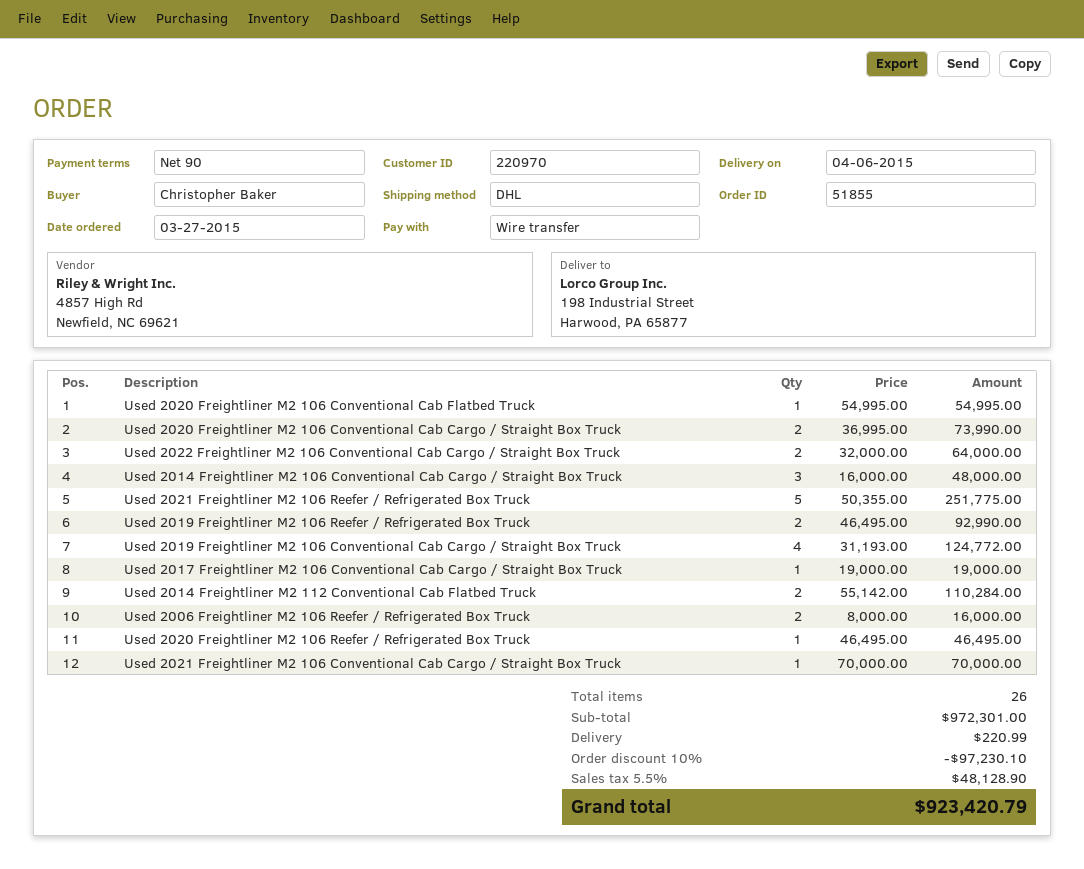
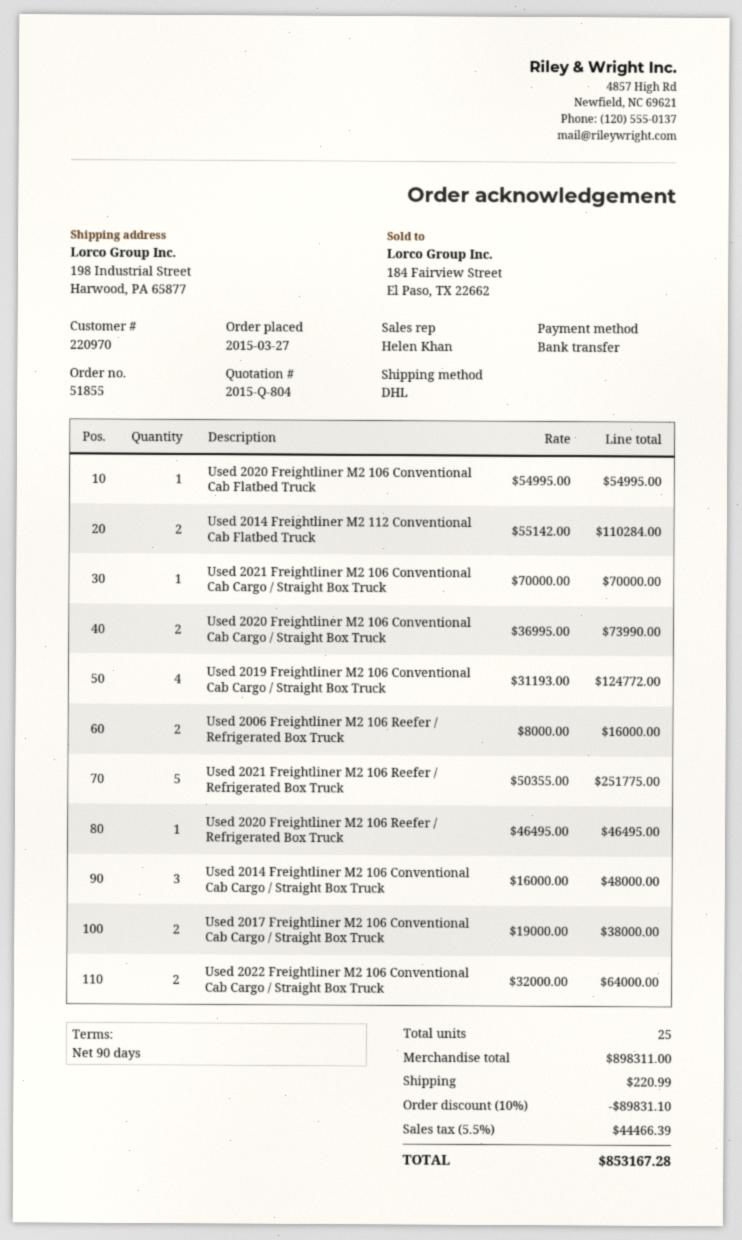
Used 2019 Freightliner M2 106 Reefer / Refrigerated Box Truck: 2 x 46495.00 = 92990.00 -> none
Used 2017 Freightliner M2 106 Conventional Cab Cargo / Straight Box Truck: 1 x 19000.00 = 19000.00 -> 2 x 19000.00 = 38000.00
total quantity: 26 -> 25
subtotal: 972301.00 -> 898311.00
discount: 10% = 97230.10 -> 10% = 89831.10
tax: 5.5% = 48128.90 -> 5.5% = 44466.39
total: 923420.79 -> 853167.28

